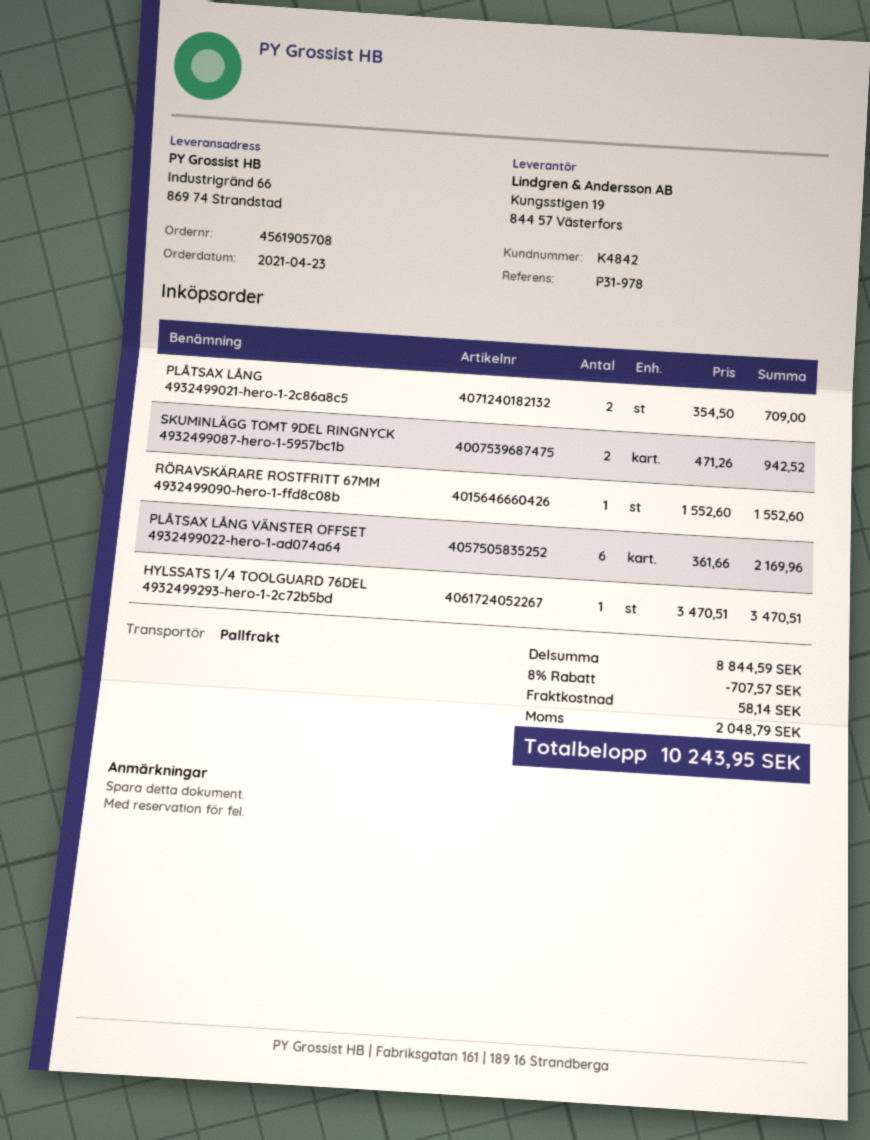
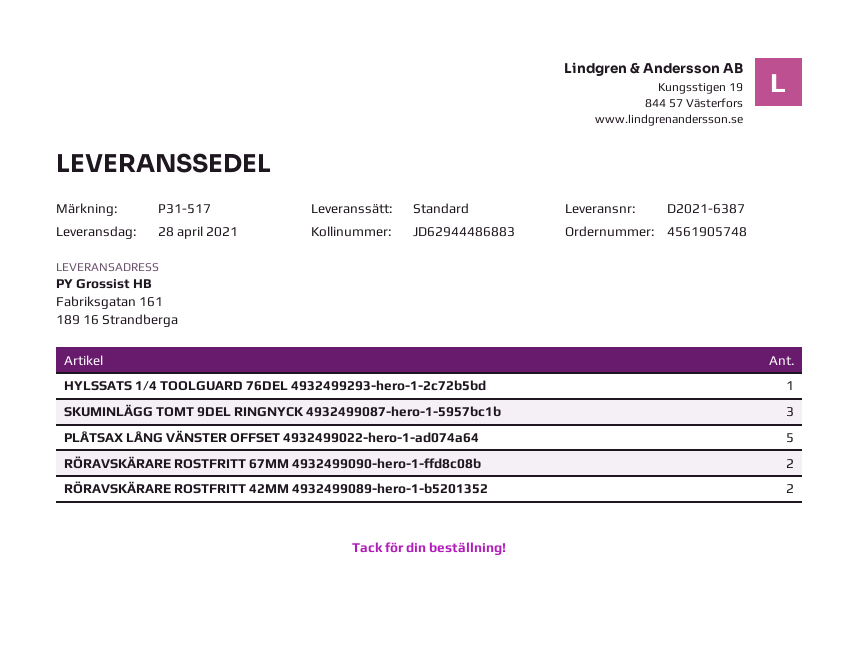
order number: 4561905708 -> 4561905748
reference: P31-978 -> P31-517
shipping method: pallet freight -> standard
ship to: Industrigränd 66, 869 74 Strandstad -> Fabriksgatan 161, 189 16 Strandberga
PLÅTSAX LÅNG 4932499021-hero-1-2c86a8c5: 2 -> none
SKUMINLÄGG TOMT 9DEL RINGNYCK 4932499087-hero-1-5957bc1b: 2 -> 3
RÖRAVSKÄRARE ROSTFRITT 67MM 4932499090-hero-1-ffd8c08b: 1 -> 2
PLÅTSAX LÅNG VÄNSTER OFFSET 4932499022-hero-1-ad074a64: 6 -> 5
RÖRAVSKÄRARE ROSTFRITT 42MM 4932499089-hero-1-b5201352: none -> 2

